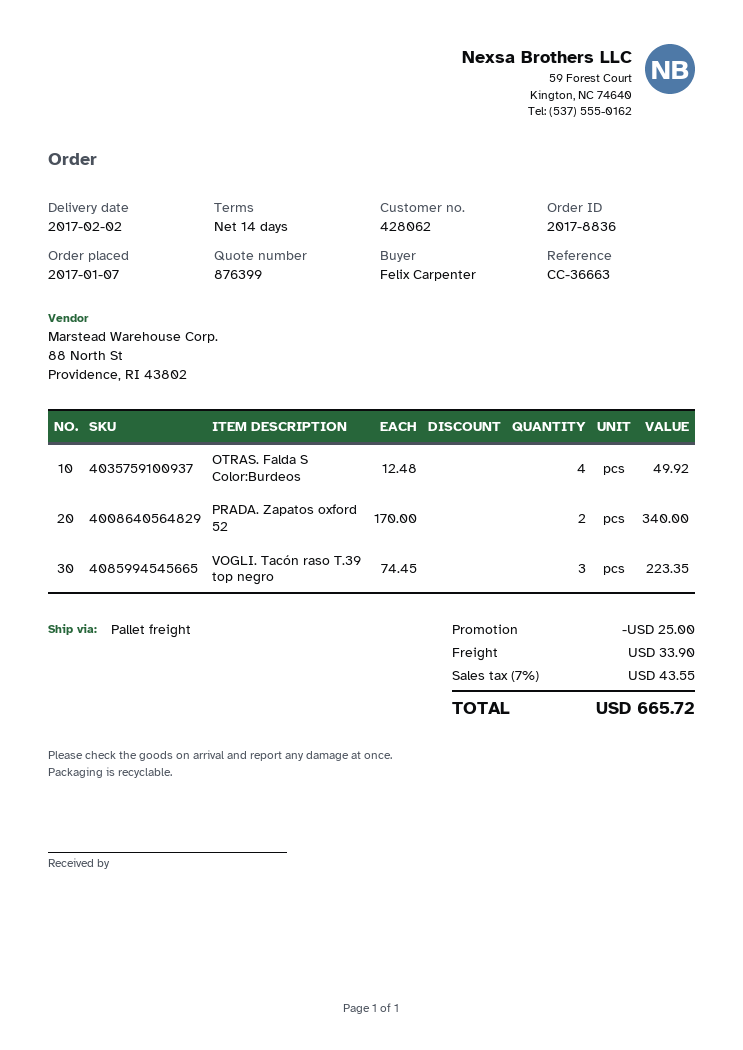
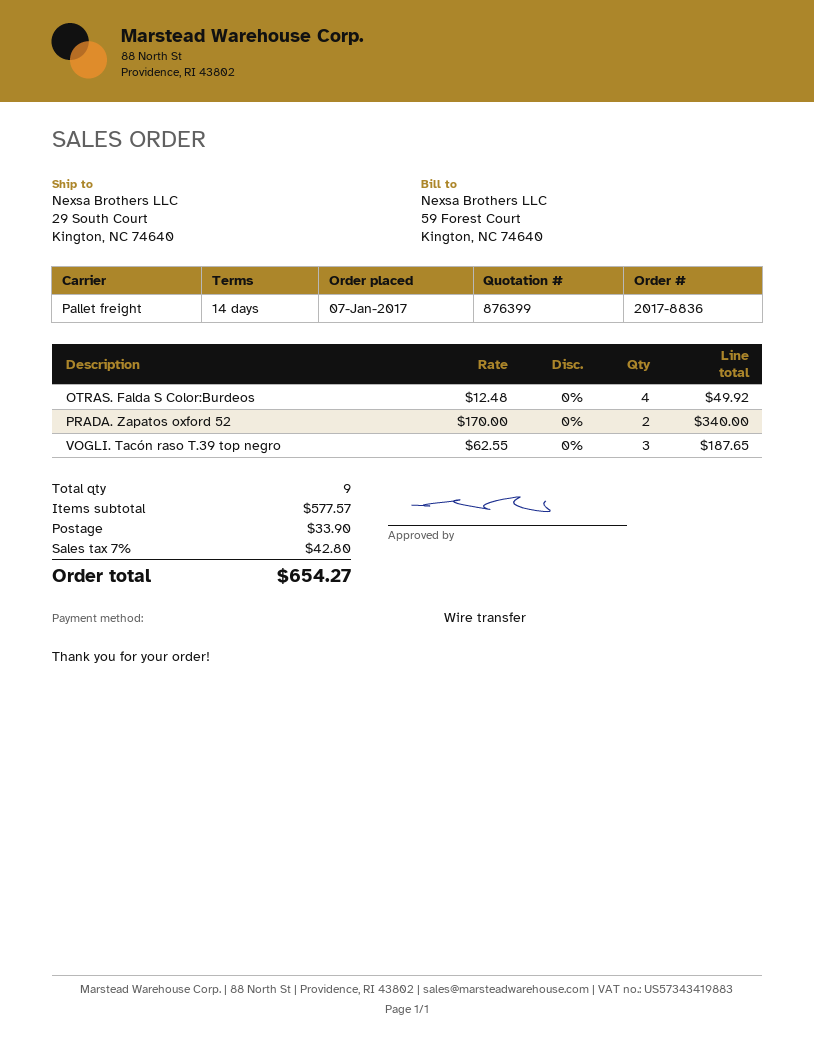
VOGLI. Tacón raso T.39 top negro: 3 x 74.45 = 223.35 -> 3 x 62.55 = 187.65
discount: 25.00 -> none
tax: 7% = 43.55 -> 7% = 42.80
total: 665.72 -> 654.27

